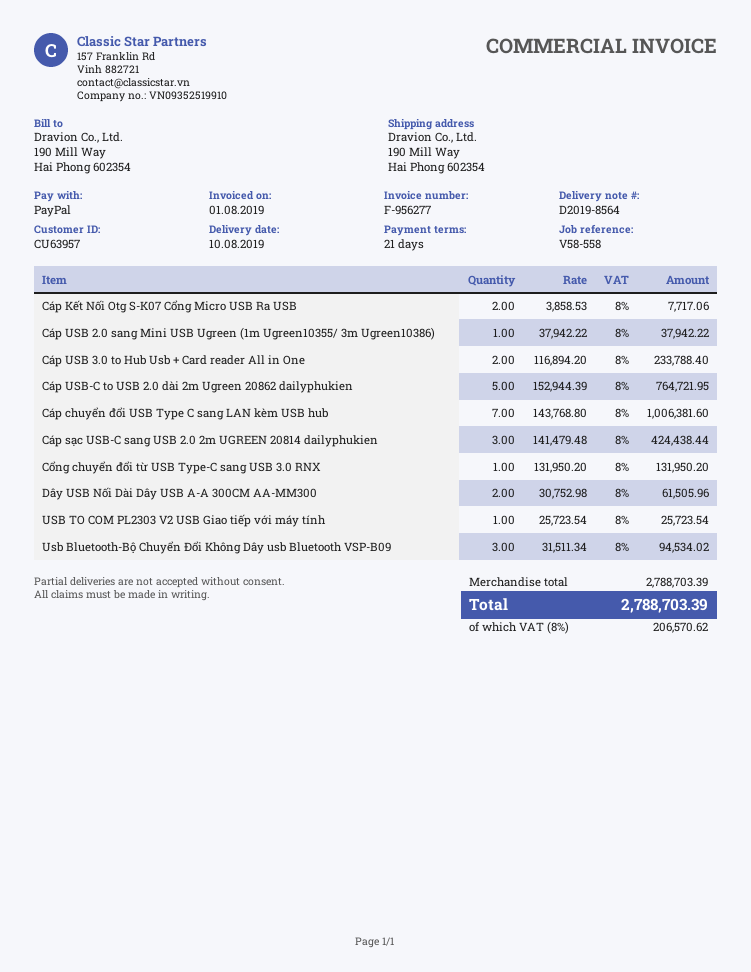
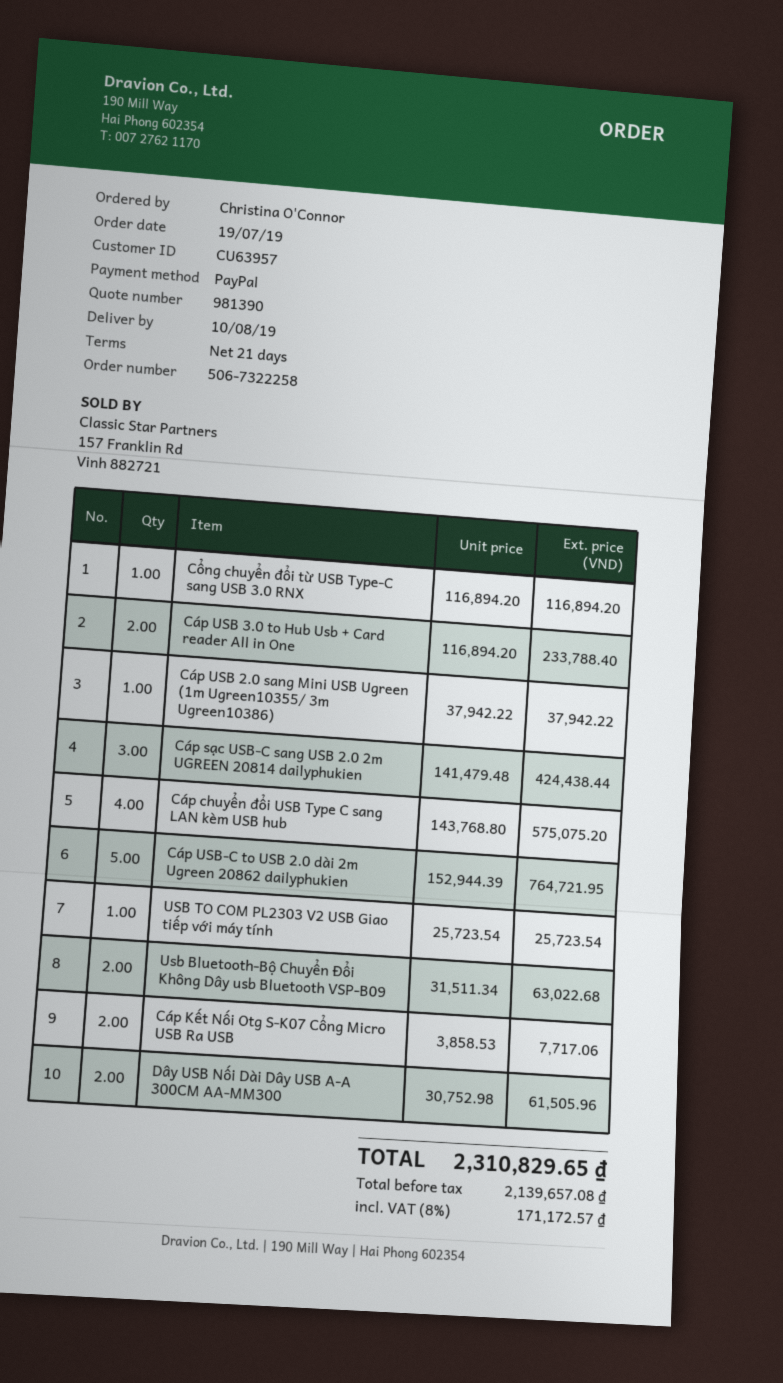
Cáp chuyển đổi USB Type C sang LAN kèm USB hub: 7 x 143768.80 = 1006381.60 -> 4 x 143768.80 = 575075.20
Cổng chuyển đổi từ USB Type-C sang USB 3.0 RNX: 1 x 131950.20 = 131950.20 -> 1 x 116894.20 = 116894.20
Usb Bluetooth-Bộ Chuyển Đổi Không Dây usb Bluetooth VSP-B09: 3 x 31511.34 = 94534.02 -> 2 x 31511.34 = 63022.68
tax: 8% = 206570.62 -> 8% = 171172.57
total: 2788703.39 -> 2310829.65

